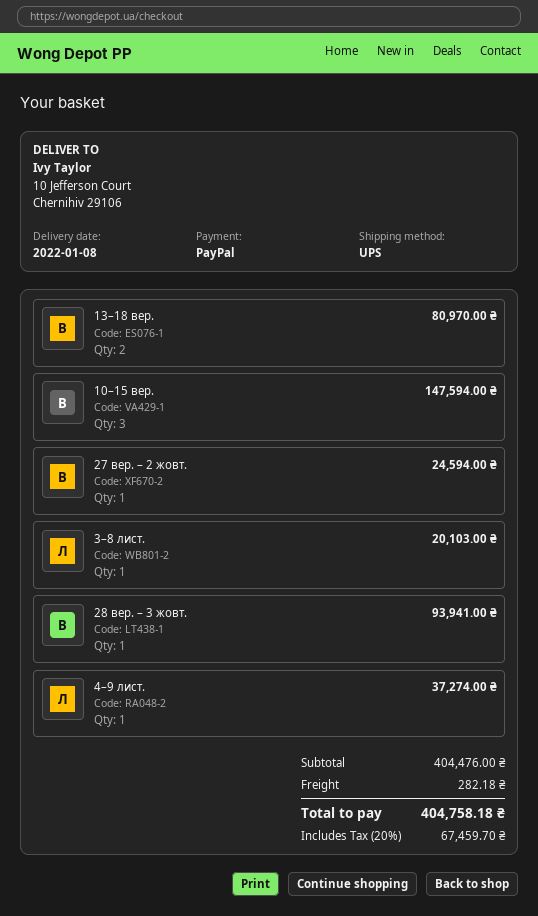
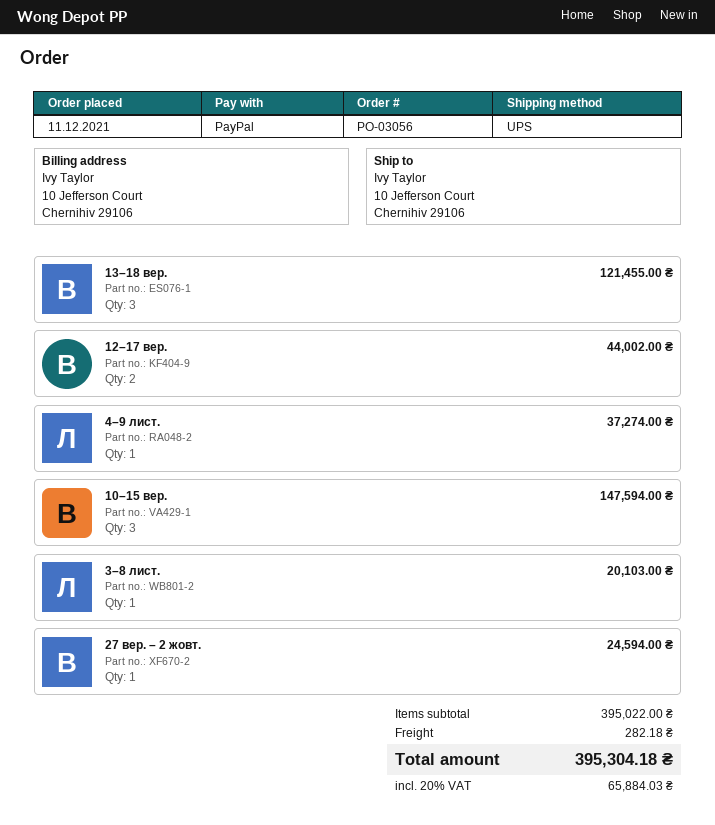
13–18 вер.: 2 for 80970.00 -> 3 for 121455.00
28 вер. – 3 жовт.: 1 for 93941.00 -> none
12–17 вер.: none -> 2 for 44002.00
subtotal: 404476.00 -> 395022.00
tax: 20% = 67459.70 -> 20% = 65884.03
total: 404758.18 -> 395304.18

